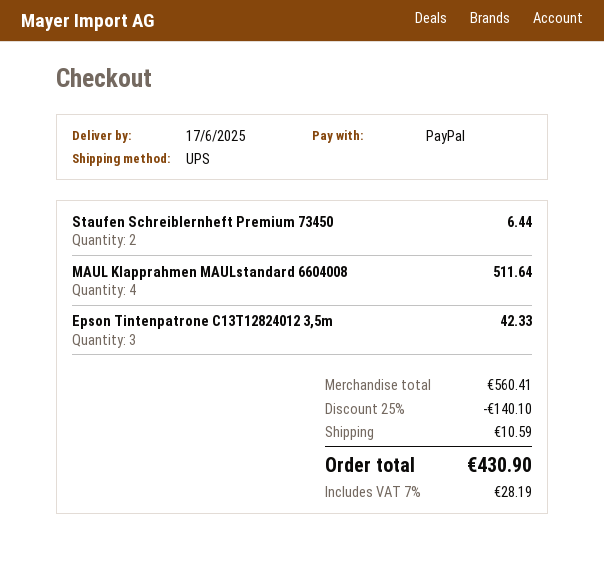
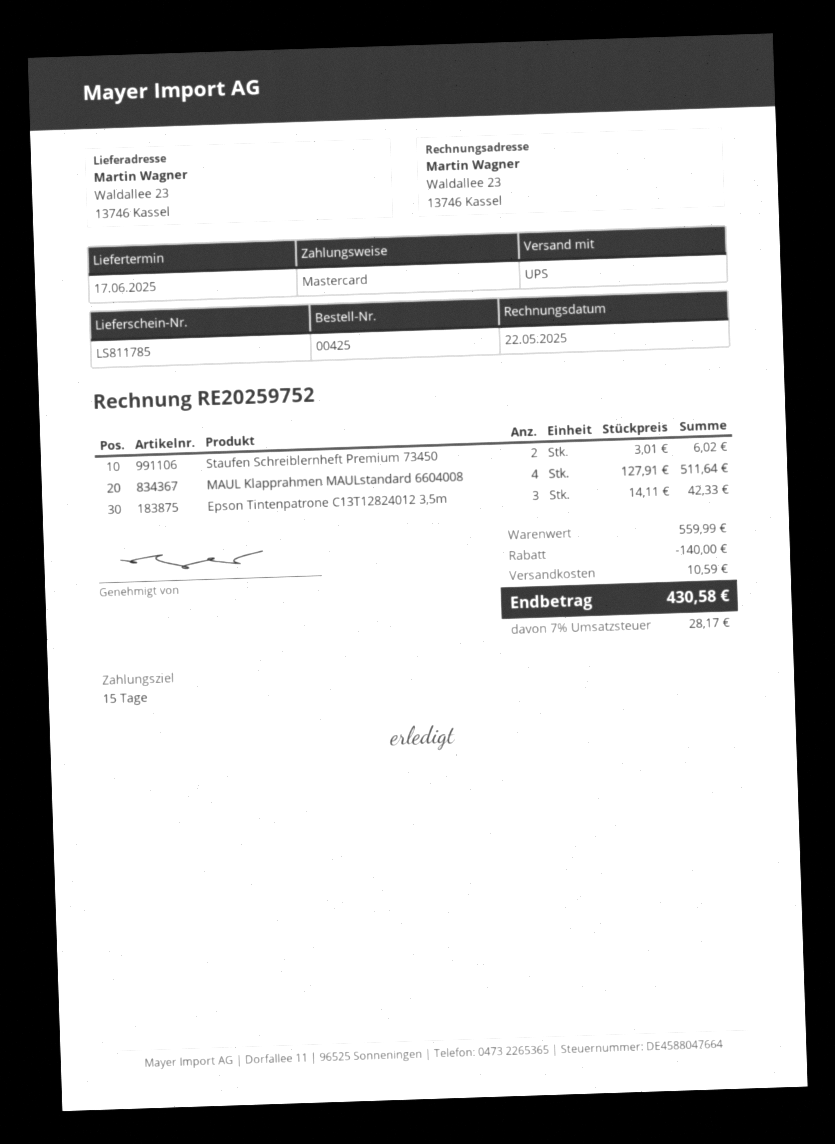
payment method: PayPal -> Mastercard
Staufen Schreiblernheft Premium 73450: 2 for 6.44 -> 2 for 6.02
subtotal: 560.41 -> 559.99
discount: 140.10 -> 140.00
tax: 7% = 28.19 -> 7% = 28.17
total: 430.90 -> 430.58

